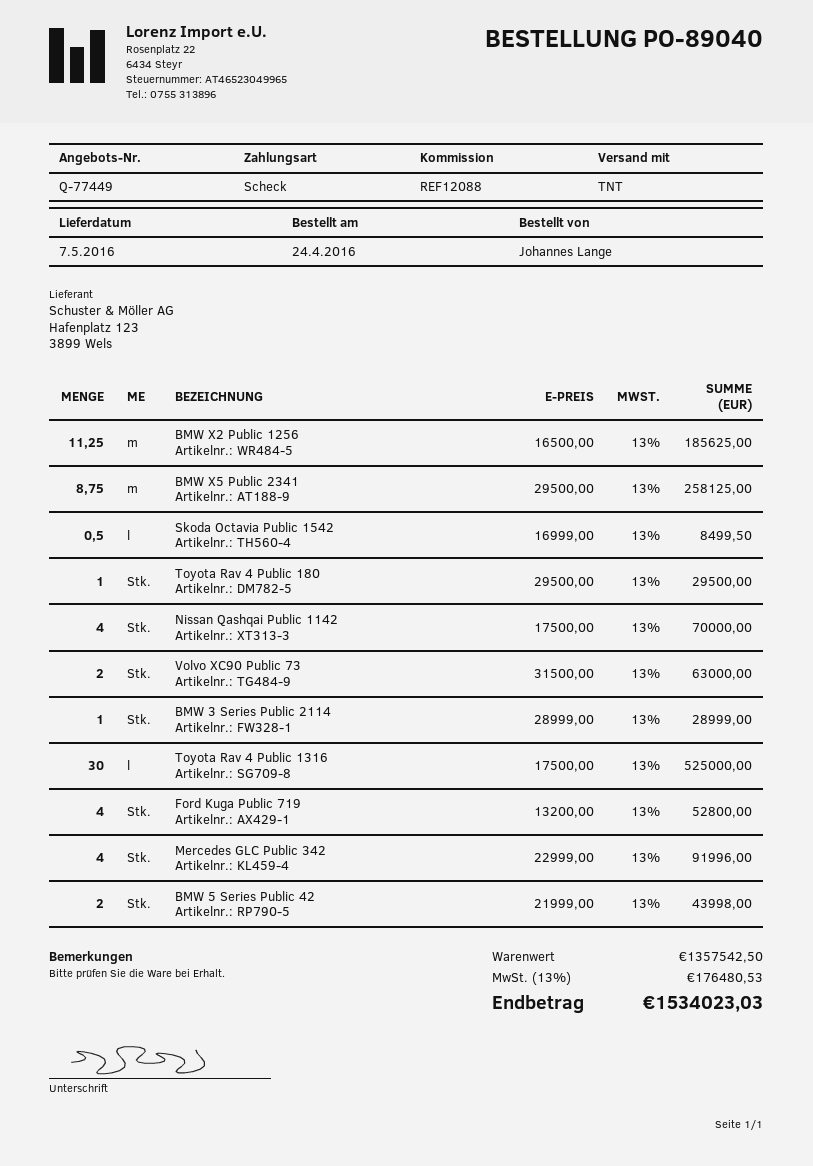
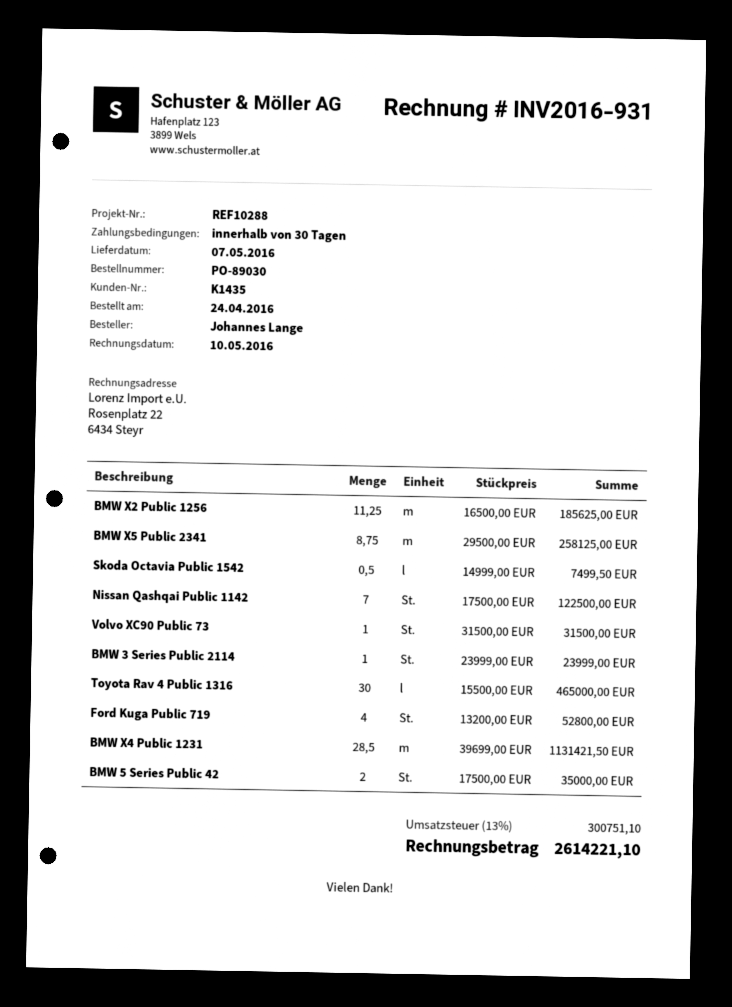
order number: PO-89040 -> PO-89030
reference: REF12088 -> REF10288
Skoda Octavia Public 1542: 0.5 x 16999.00 = 8499.50 -> 0.5 x 14999.00 = 7499.50
Toyota Rav 4 Public 180: 1 x 29500.00 = 29500.00 -> none
Nissan Qashqai Public 1142: 4 x 17500.00 = 70000.00 -> 7 x 17500.00 = 122500.00
Volvo XC90 Public 73: 2 x 31500.00 = 63000.00 -> 1 x 31500.00 = 31500.00
BMW 3 Series Public 2114: 1 x 28999.00 = 28999.00 -> 1 x 23999.00 = 23999.00
Toyota Rav 4 Public 1316: 30 x 17500.00 = 525000.00 -> 30 x 15500.00 = 465000.00
Mercedes GLC Public 342: 4 x 22999.00 = 91996.00 -> none
BMW 5 Series Public 42: 2 x 21999.00 = 43998.00 -> 2 x 17500.00 = 35000.00
BMW X4 Public 1231: none -> 28.5 x 39699.00 = 1131421.50
tax: 13% = 176480.53 -> 13% = 300751.10
total: 1534023.03 -> 2614221.10

